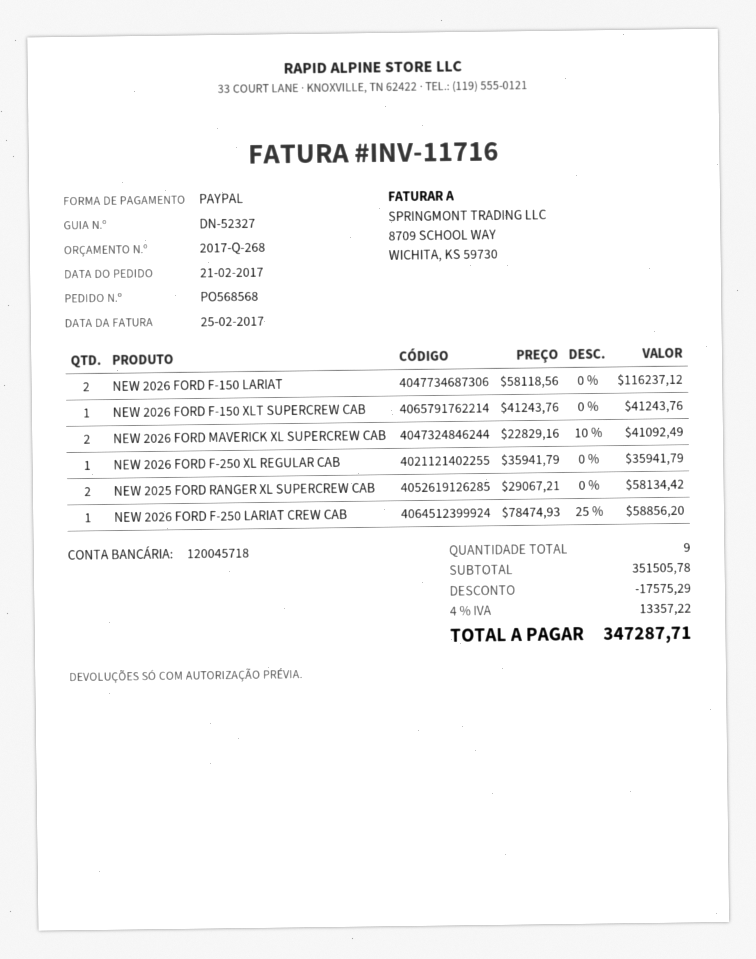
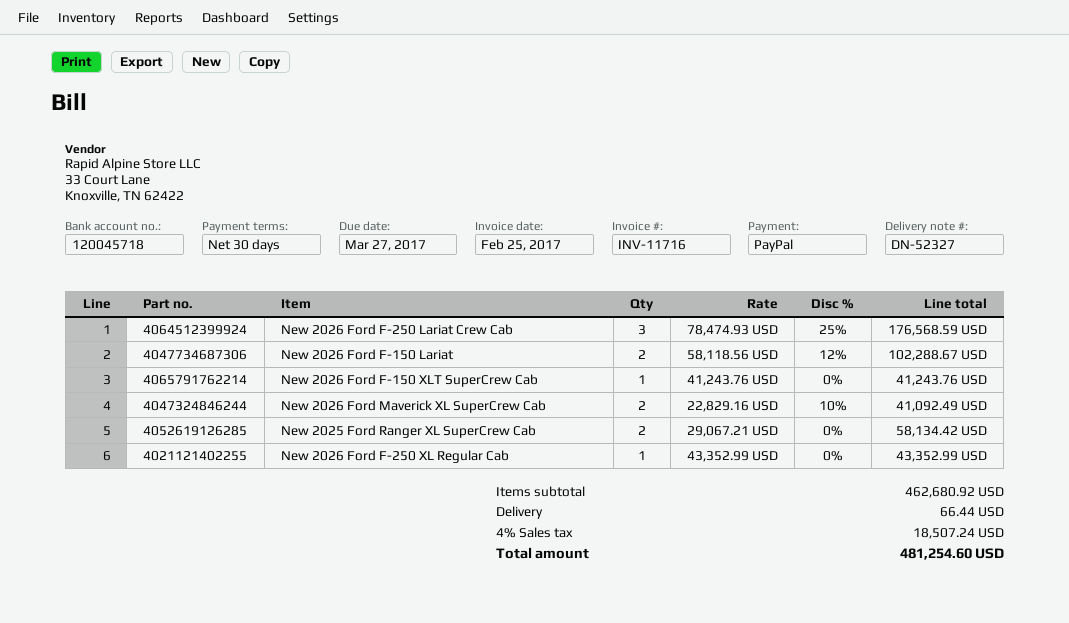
NEW 2026 FORD F-150 LARIAT: 2 x 58118.56 = 116237.12 -> 2 x 58118.56 - 12% = 102288.67
NEW 2026 FORD F-250 XL REGULAR CAB: 1 x 35941.79 = 35941.79 -> 1 x 43352.99 = 43352.99
NEW 2026 FORD F-250 LARIAT CREW CAB: 1 x 78474.93 - 25% = 58856.20 -> 3 x 78474.93 - 25% = 176568.59
subtotal: 351505.78 -> 462680.92
discount: 17575.29 -> none
shipping: none -> 66.44
tax: 4% = 13357.22 -> 4% = 18507.24
total: 347287.71 -> 481254.60

